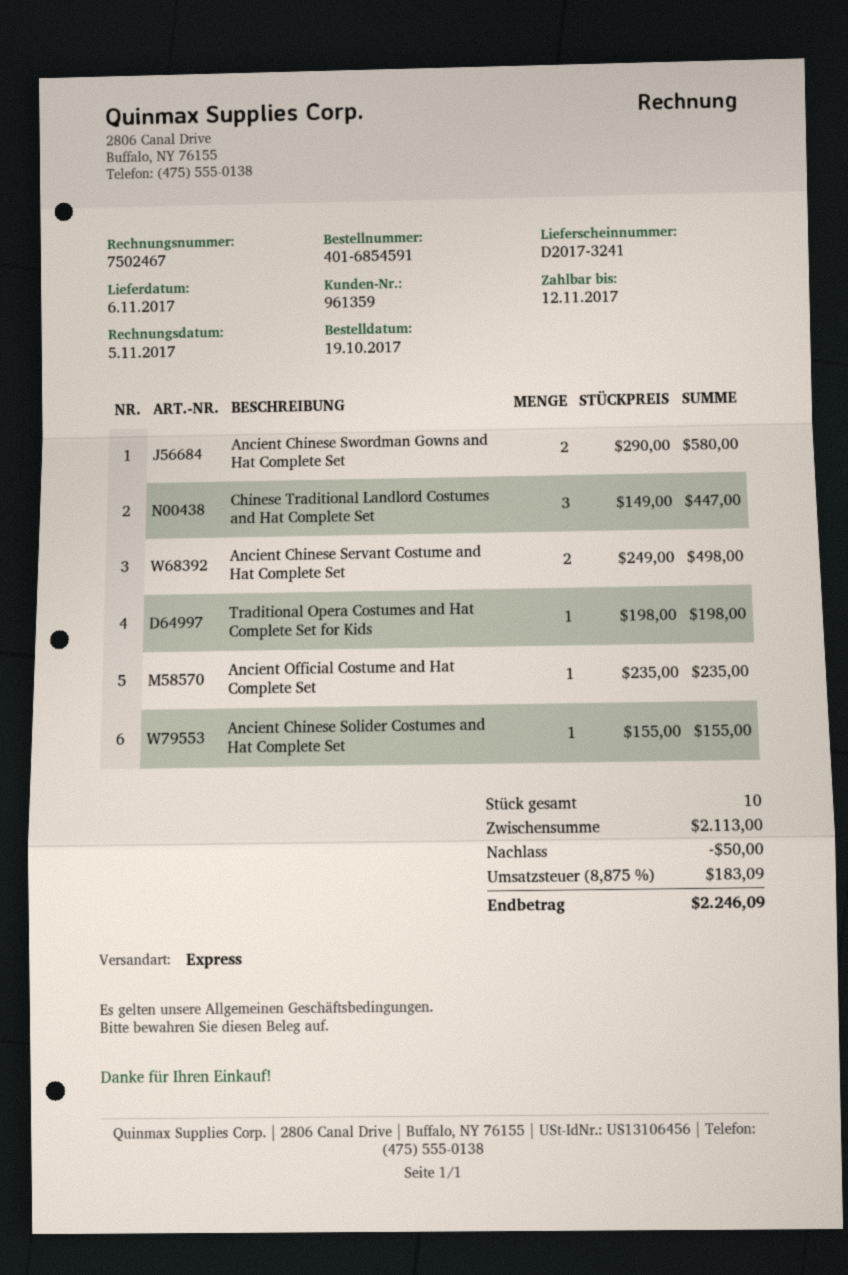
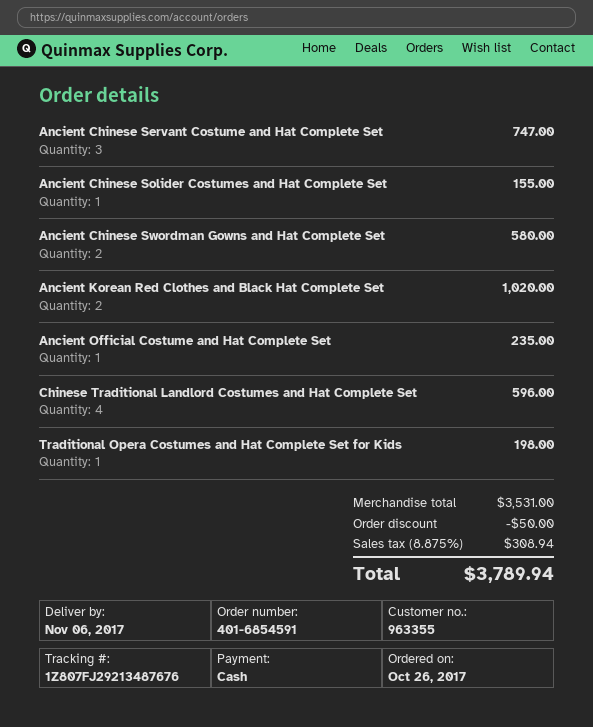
order date: 2017-10-19 -> 2017-10-26
customer number: 961359 -> 963355
Chinese Traditional Landlord Costumes and Hat Complete Set: 3 for 447.00 -> 4 for 596.00
Ancient Chinese Servant Costume and Hat Complete Set: 2 for 498.00 -> 3 for 747.00
Ancient Korean Red Clothes and Black Hat Complete Set: none -> 2 for 1020.00
subtotal: 2113.00 -> 3531.00
tax: 8.875% = 183.09 -> 8.875% = 308.94
total: 2246.09 -> 3789.94

